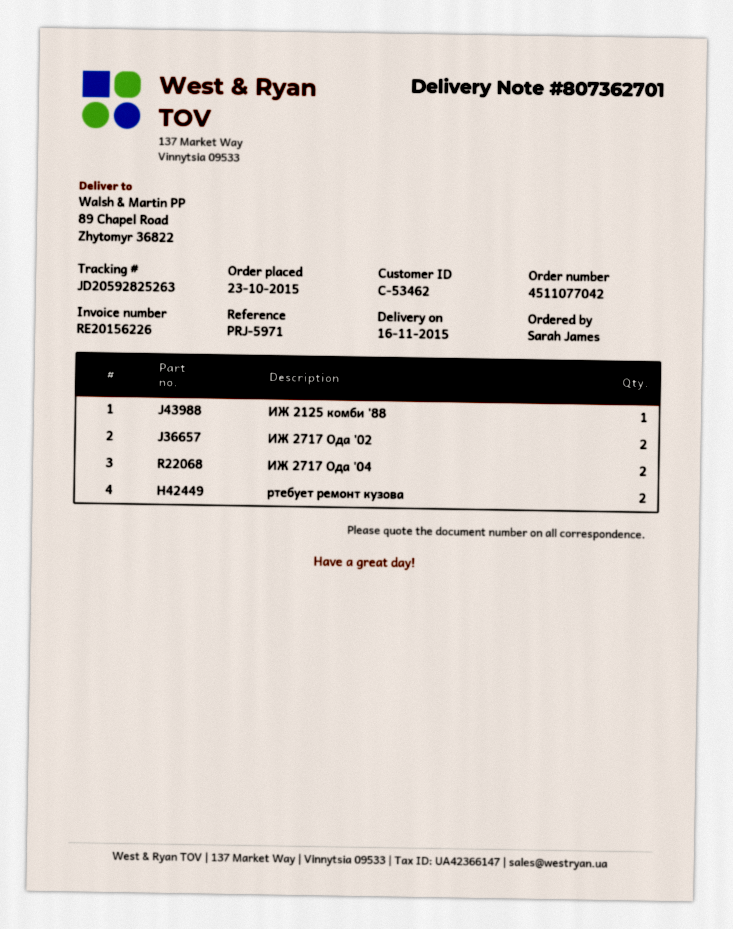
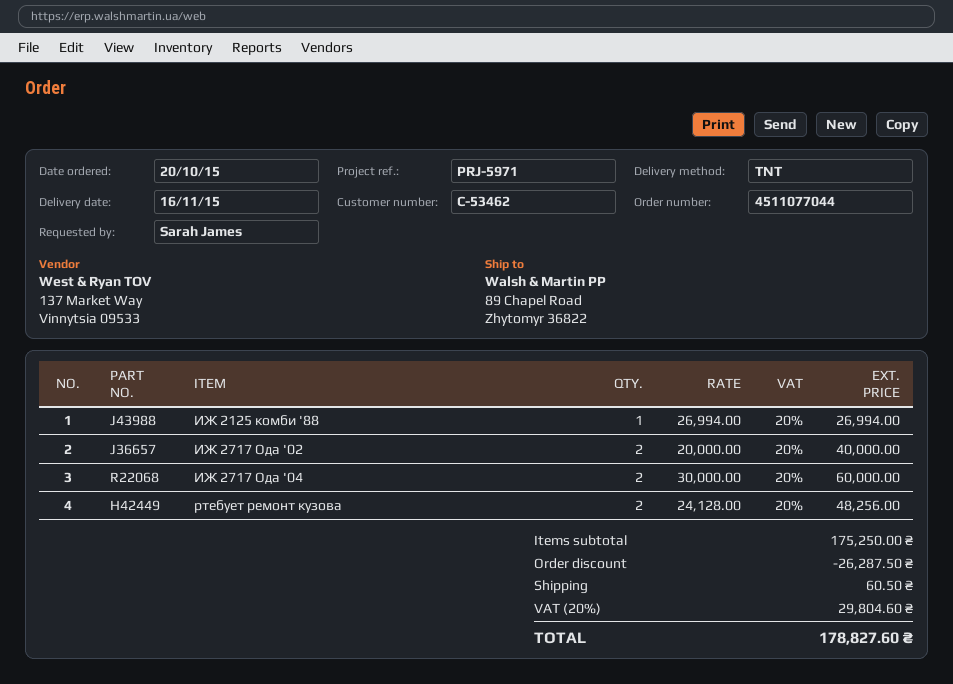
order number: 4511077042 -> 4511077044
order date: 2015-10-23 -> 2015-10-20

